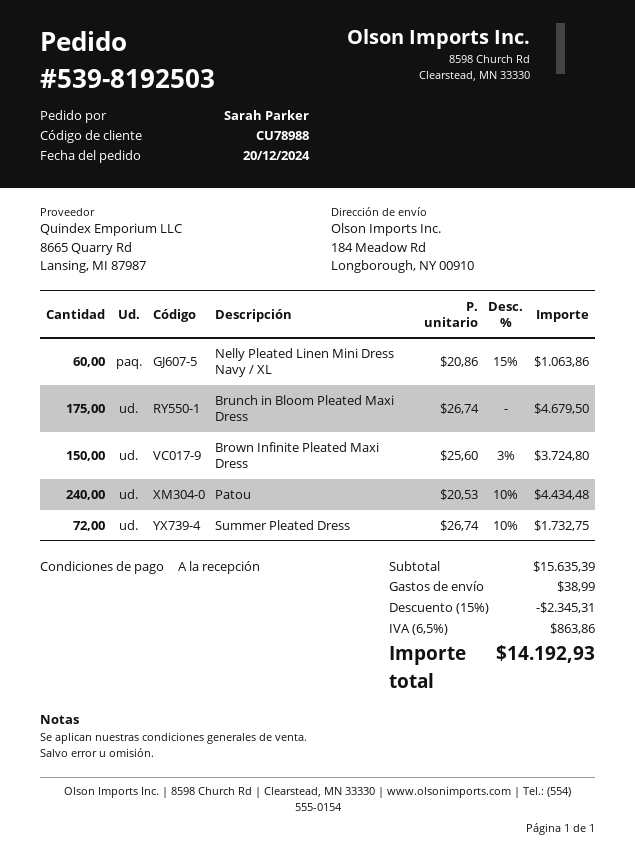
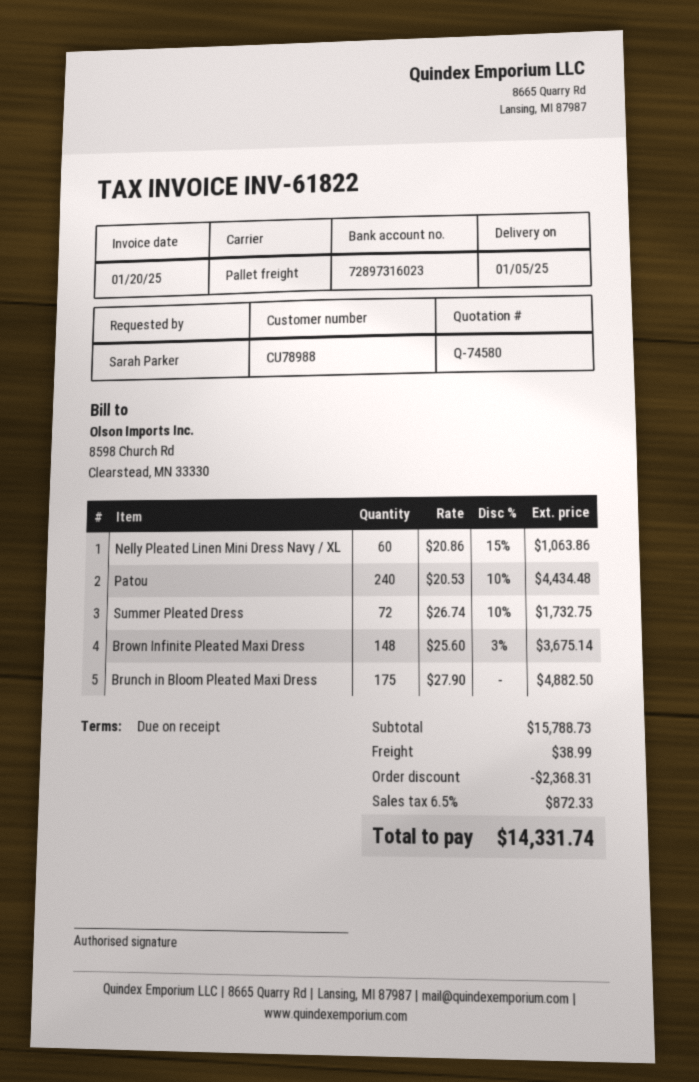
Brunch in Bloom Pleated Maxi Dress: 175 x 26.74 = 4679.50 -> 175 x 27.90 = 4882.50
Brown Infinite Pleated Maxi Dress: 150 x 25.60 - 3% = 3724.80 -> 148 x 25.60 - 3% = 3675.14
subtotal: 15635.39 -> 15788.73
discount: 2345.31 -> 2368.31
tax: 6.5% = 863.86 -> 6.5% = 872.33
total: 14192.93 -> 14331.74

